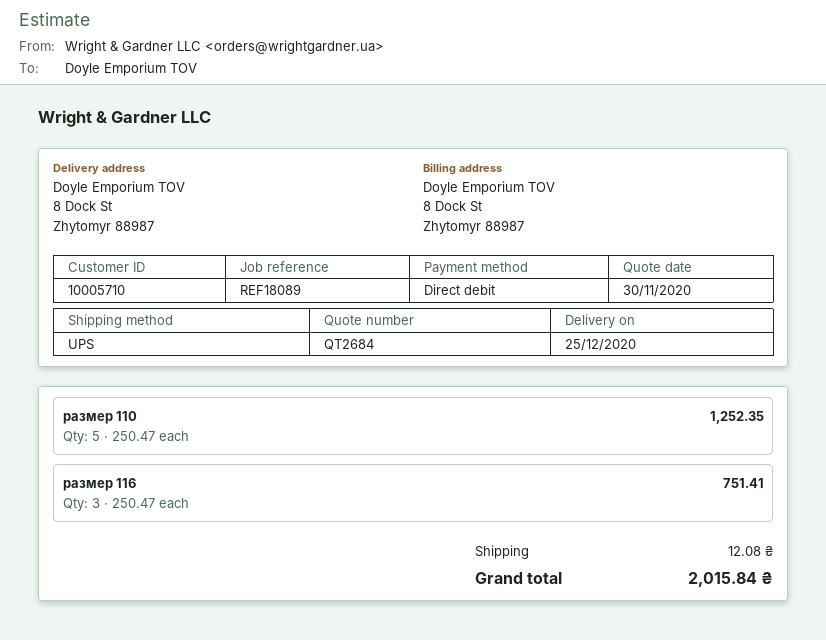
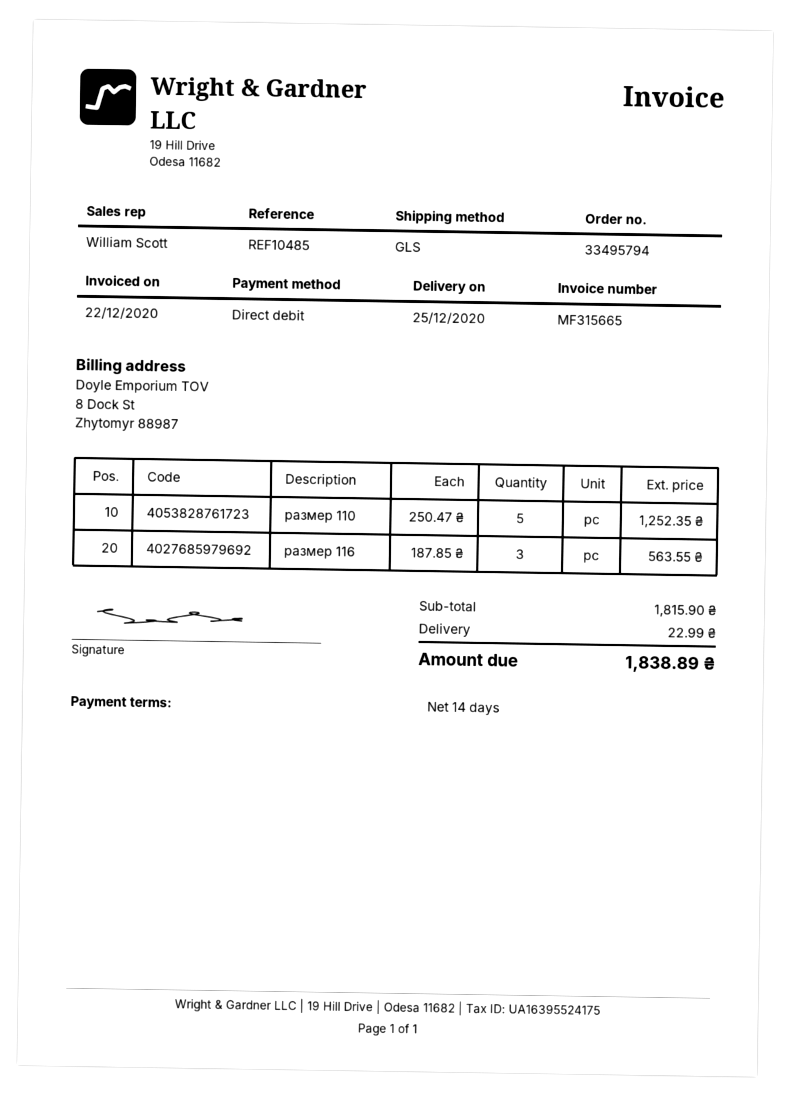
reference: REF18089 -> REF10485
shipping method: UPS -> GLS
размер 116: 3 x 250.47 = 751.41 -> 3 x 187.85 = 563.55
shipping: 12.08 -> 22.99
total: 2015.84 -> 1838.89

